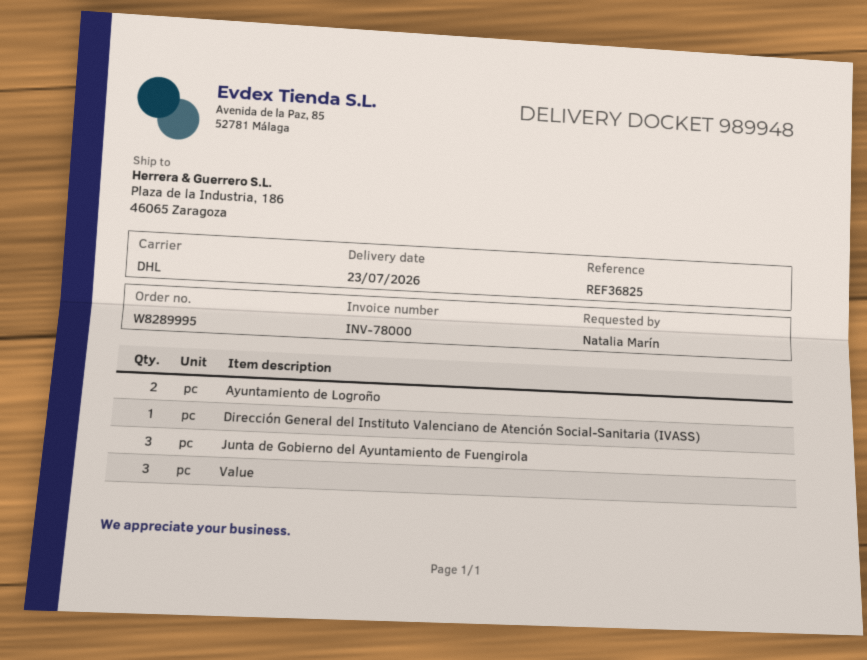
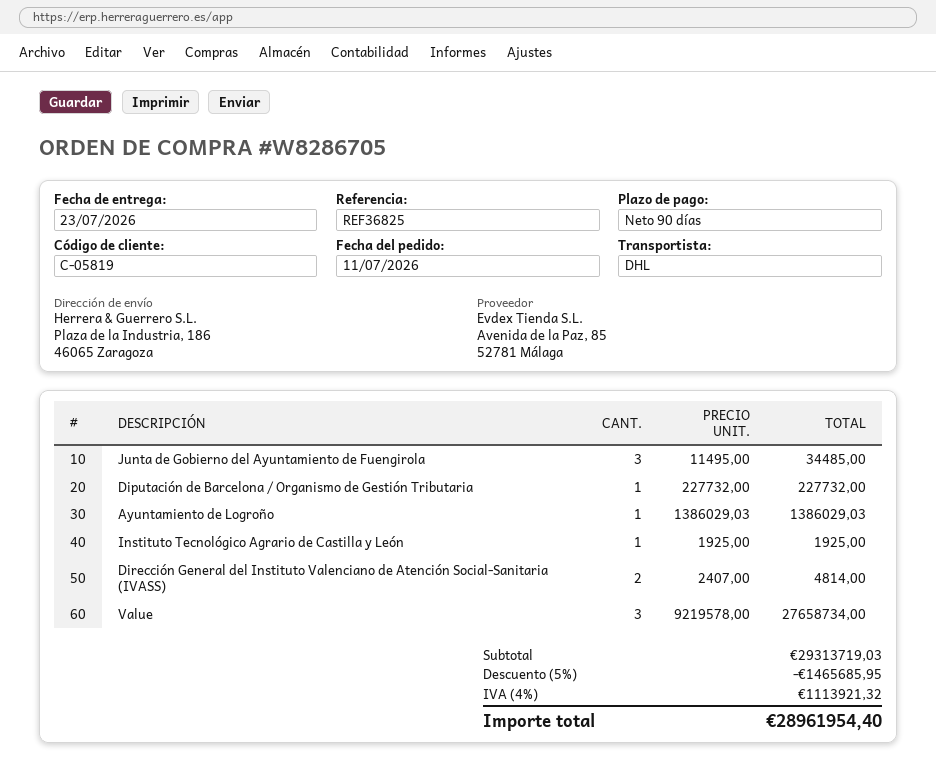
order number: W8289995 -> W8286705
Ayuntamiento de Logroño: 2 -> 1
Dirección General del Instituto Valenciano de Atención Social-Sanitaria (IVASS): 1 -> 2
Diputación de Barcelona / Organismo de Gestión Tributaria: none -> 1
Instituto Tecnológico Agrario de Castilla y León: none -> 1

